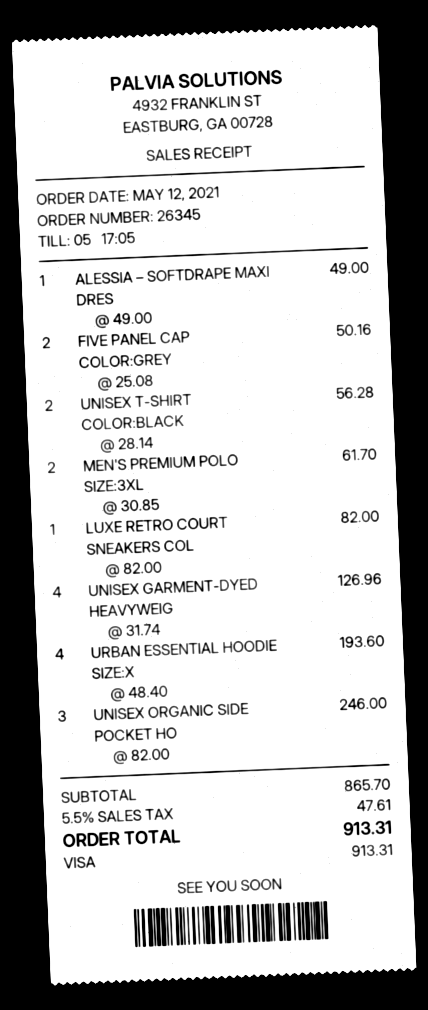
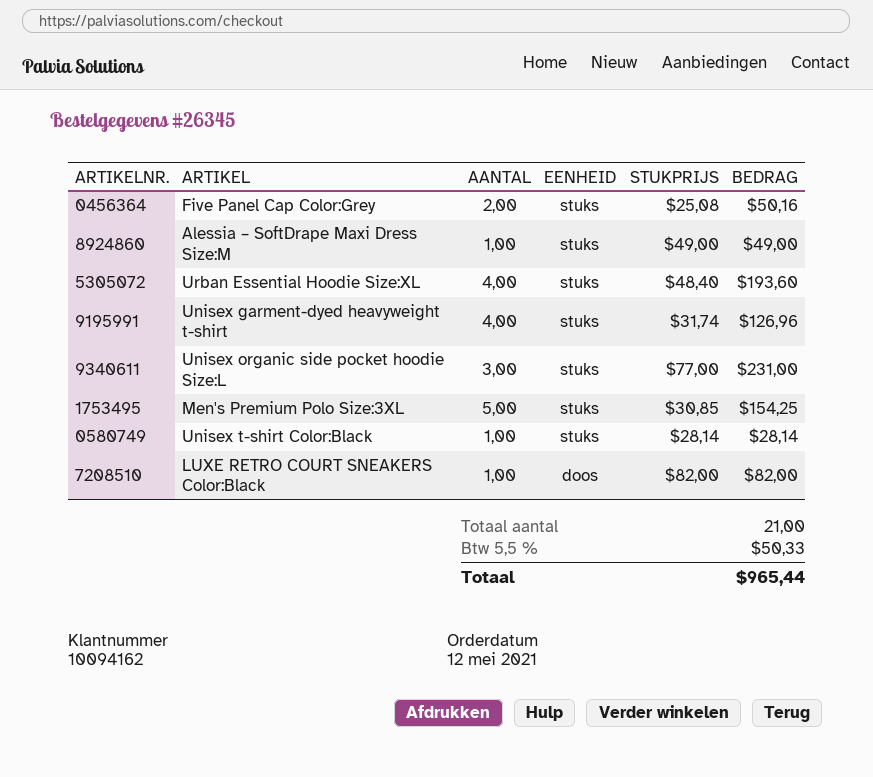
UNISEX T-SHIRT COLOR:BLACK: 2 x 28.14 = 56.28 -> 1 x 28.14 = 28.14
MEN'S PREMIUM POLO SIZE:3XL: 2 x 30.85 = 61.70 -> 5 x 30.85 = 154.25
UNISEX ORGANIC SIDE POCKET HO: 3 x 82.00 = 246.00 -> 3 x 77.00 = 231.00
tax: 5.5% = 47.61 -> 5.5% = 50.33
total: 913.31 -> 965.44

